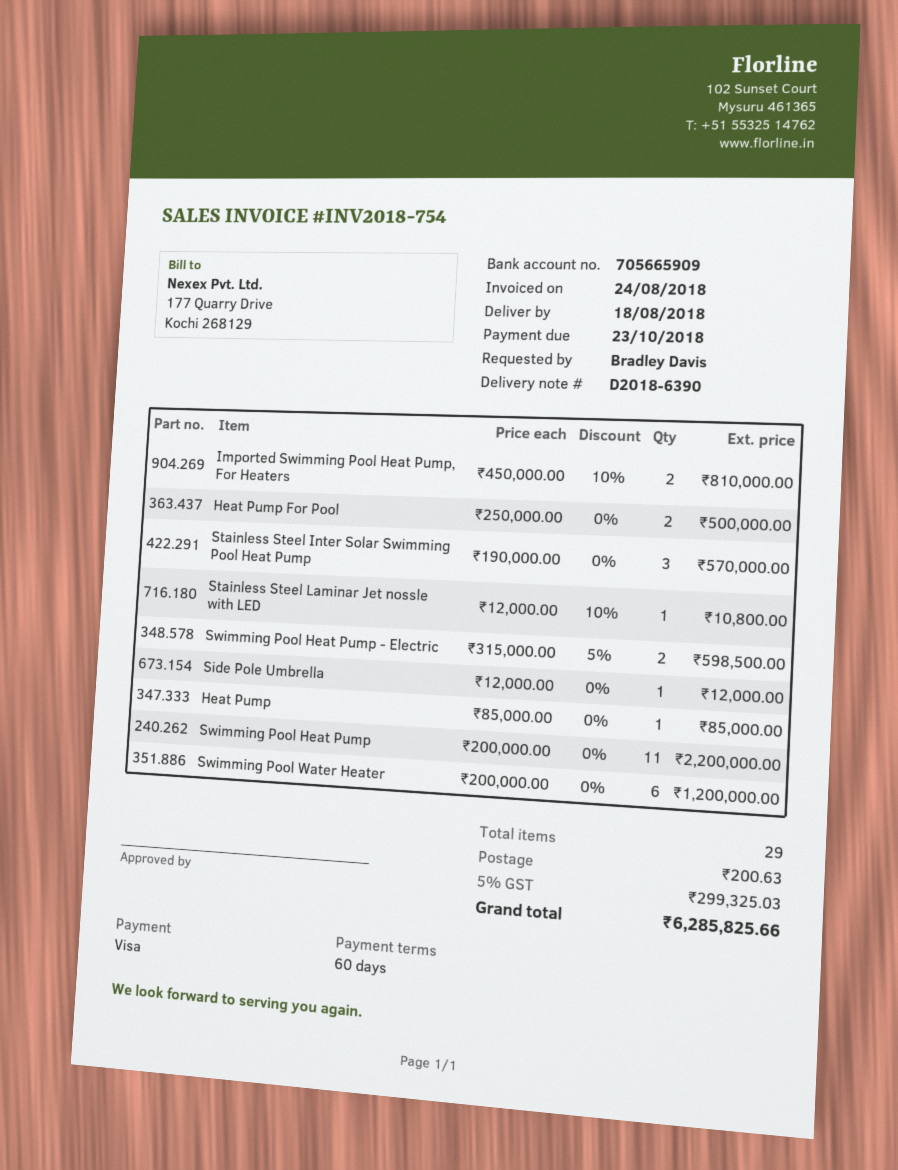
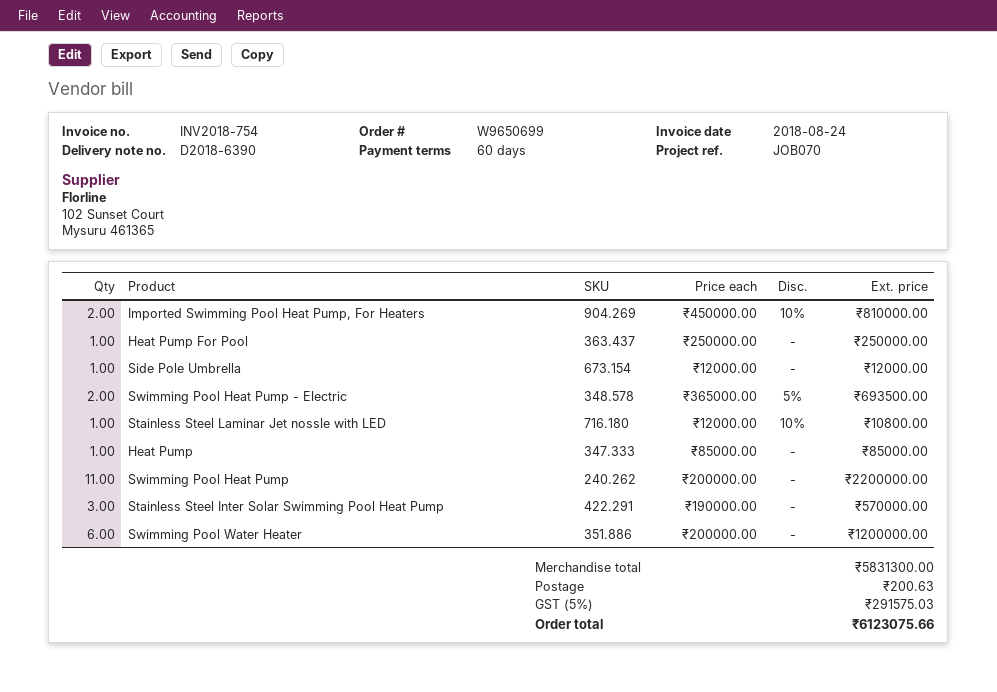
Heat Pump For Pool: 2 x 250000.00 = 500000.00 -> 1 x 250000.00 = 250000.00
Swimming Pool Heat Pump - Electric: 2 x 315000.00 - 5% = 598500.00 -> 2 x 365000.00 - 5% = 693500.00
tax: 5% = 299325.03 -> 5% = 291575.03
total: 6285825.66 -> 6123075.66

